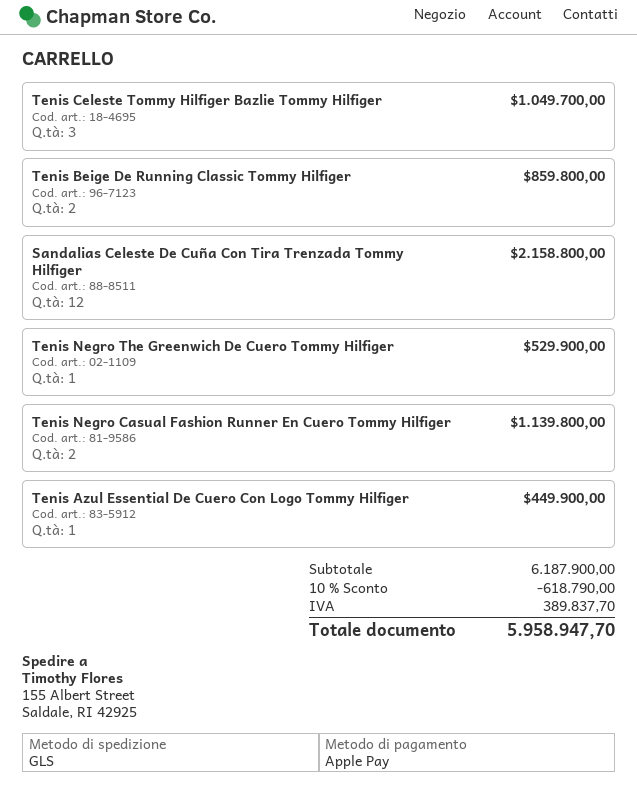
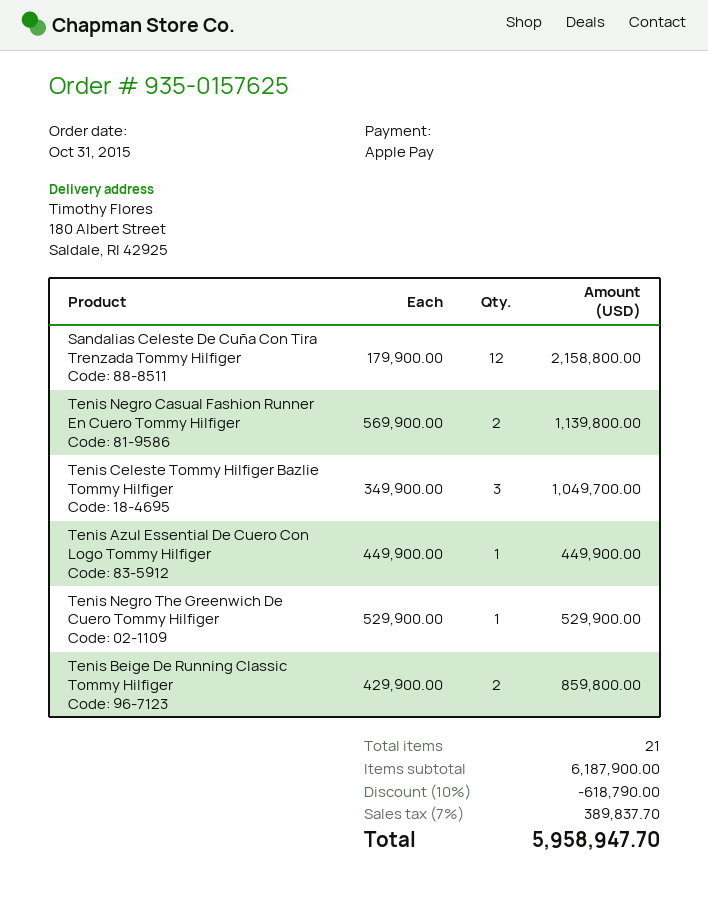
ship to: 155 Albert Street, Saldale, RI 42925 -> 180 Albert Street, Saldale, RI 42925

